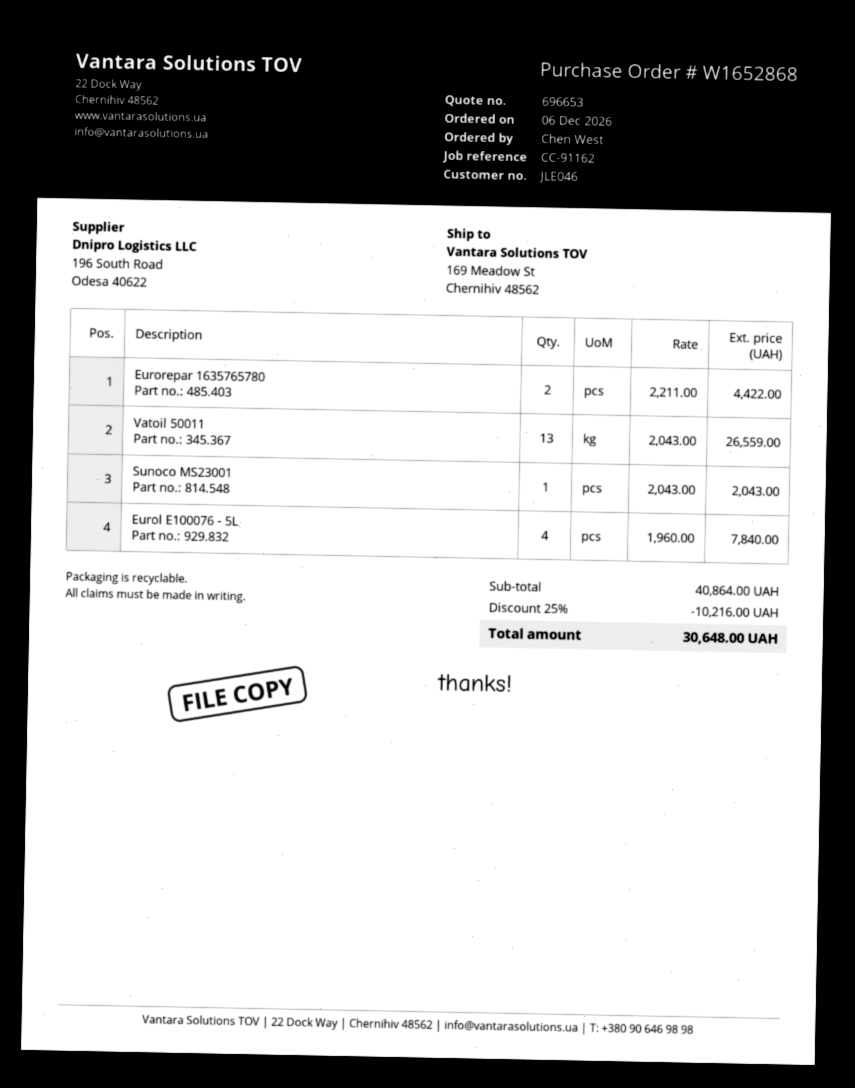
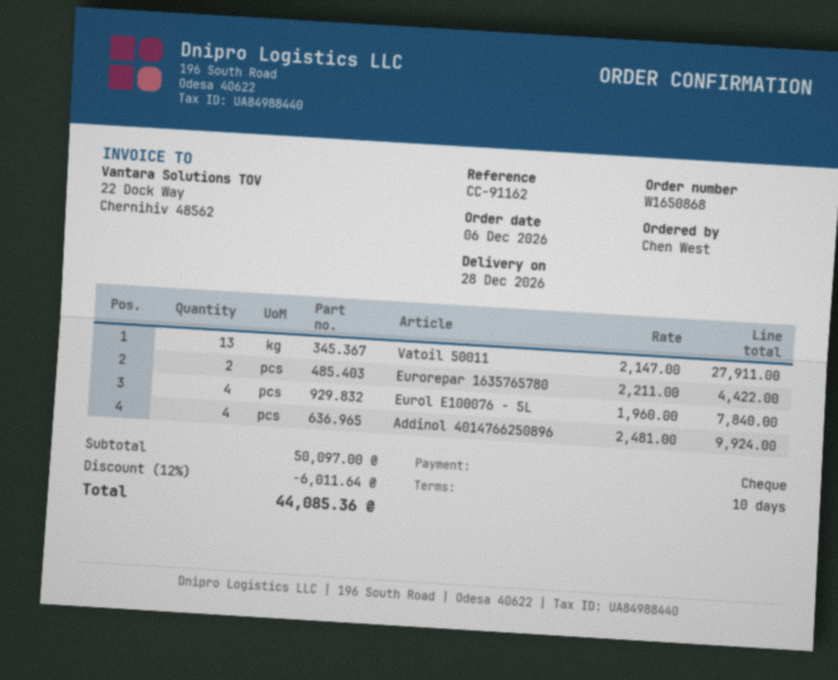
order number: W1652868 -> W1650868
Vatoil 50011: 13 x 2043.00 = 26559.00 -> 13 x 2147.00 = 27911.00
Sunoco MS23001: 1 x 2043.00 = 2043.00 -> none
Addinol 4014766250896: none -> 4 x 2481.00 = 9924.00
subtotal: 40864.00 -> 50097.00
discount: 25% = 10216.00 -> 12% = 6011.64
total: 30648.00 -> 44085.36

